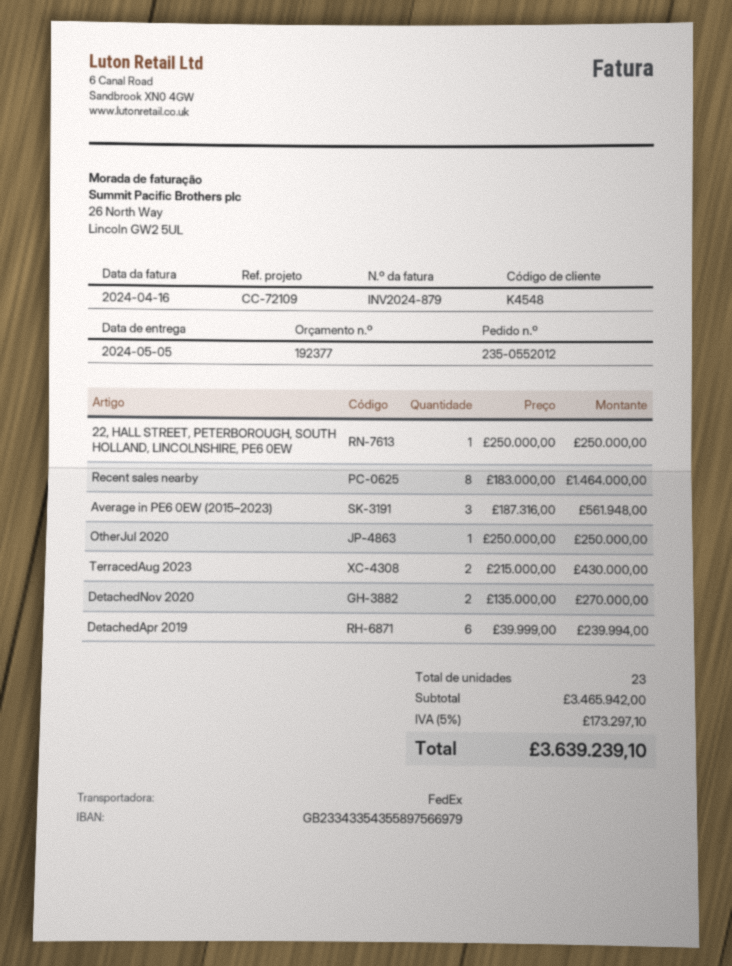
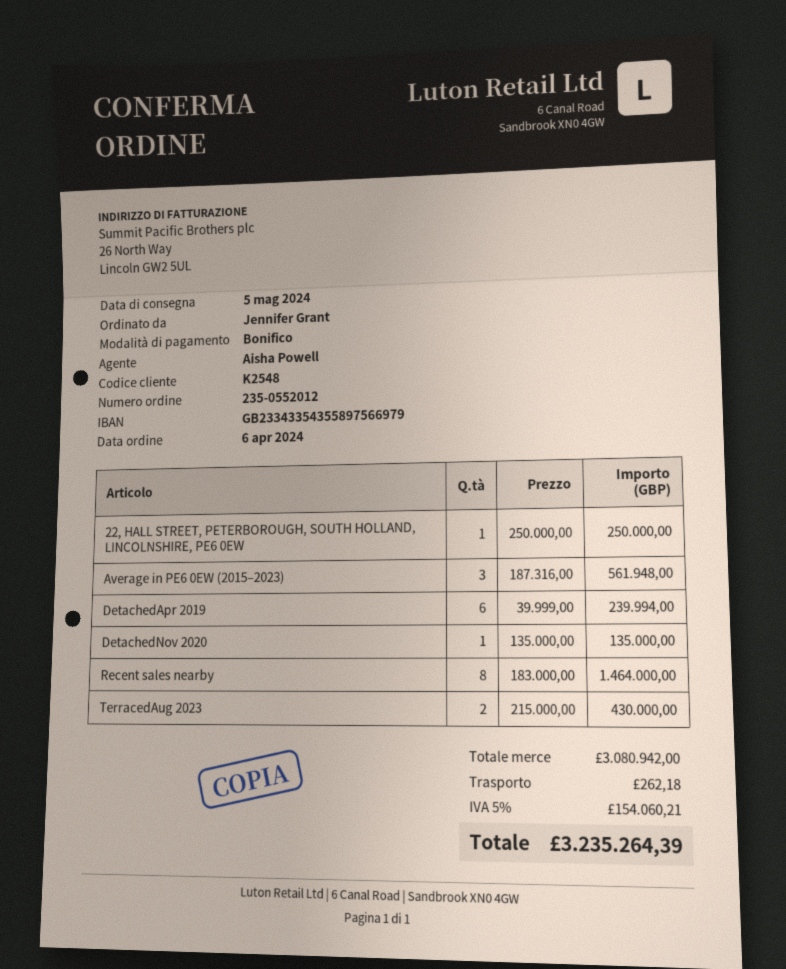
customer number: K4548 -> K2548
OtherJul 2020: 1 x 250000.00 = 250000.00 -> none
DetachedNov 2020: 2 x 135000.00 = 270000.00 -> 1 x 135000.00 = 135000.00
subtotal: 3465942.00 -> 3080942.00
shipping: none -> 262.18
tax: 5% = 173297.10 -> 5% = 154060.21
total: 3639239.10 -> 3235264.39

